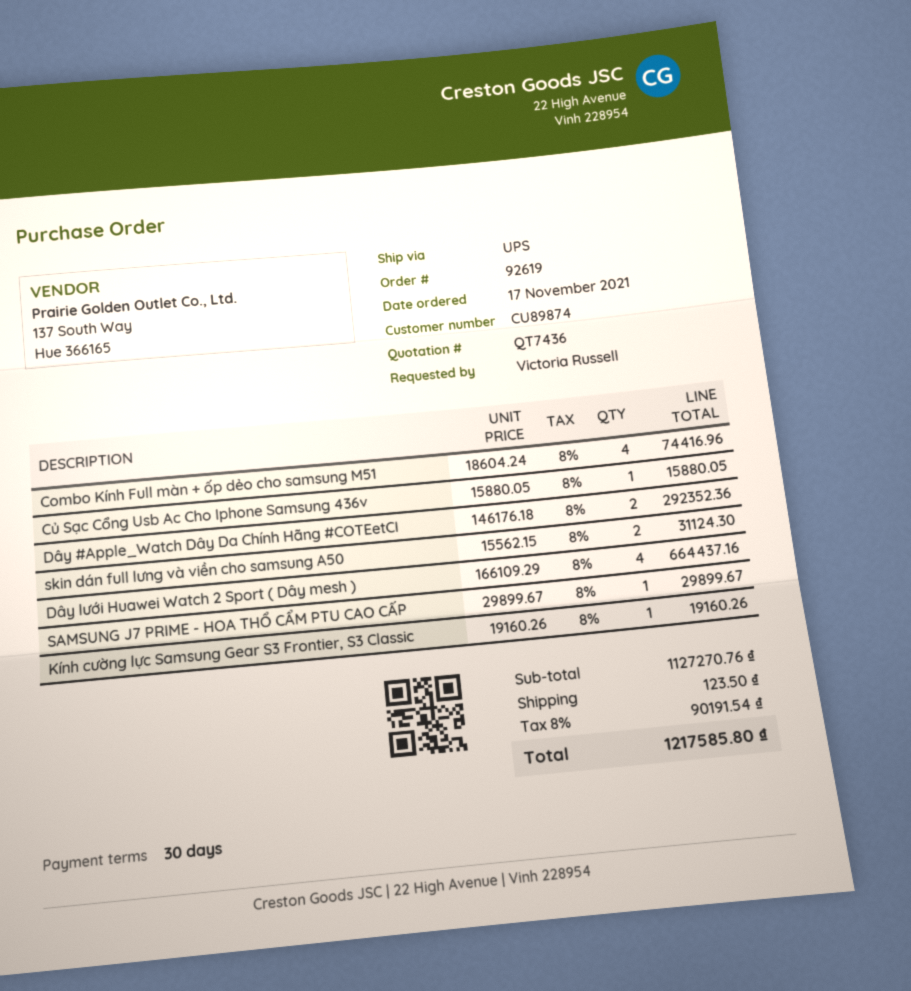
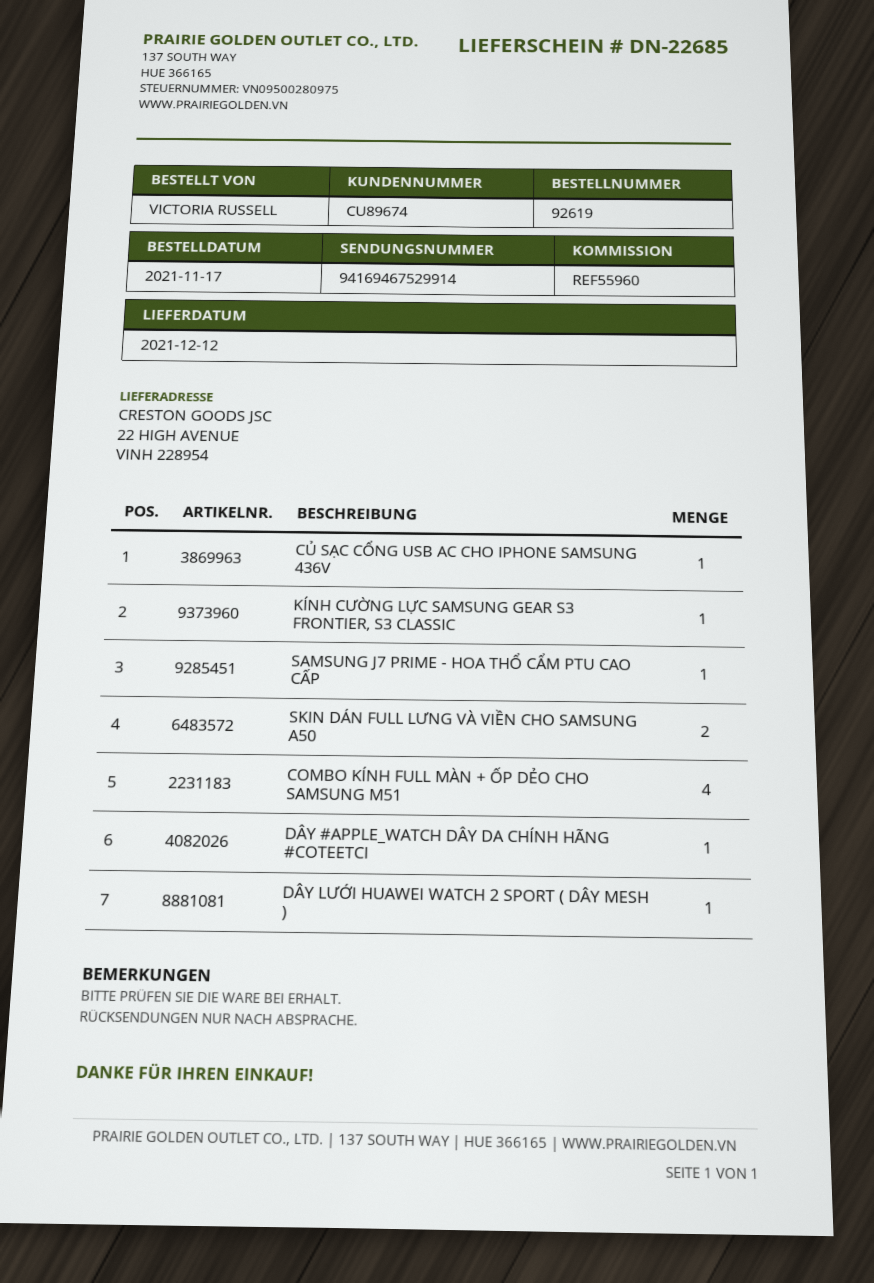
customer number: CU89874 -> CU89674
Dây #Apple_Watch Dây Da Chính Hãng #COTEetCI: 2 -> 1
Dây lưới Huawei Watch 2 Sport ( Dây mesh ): 4 -> 1

